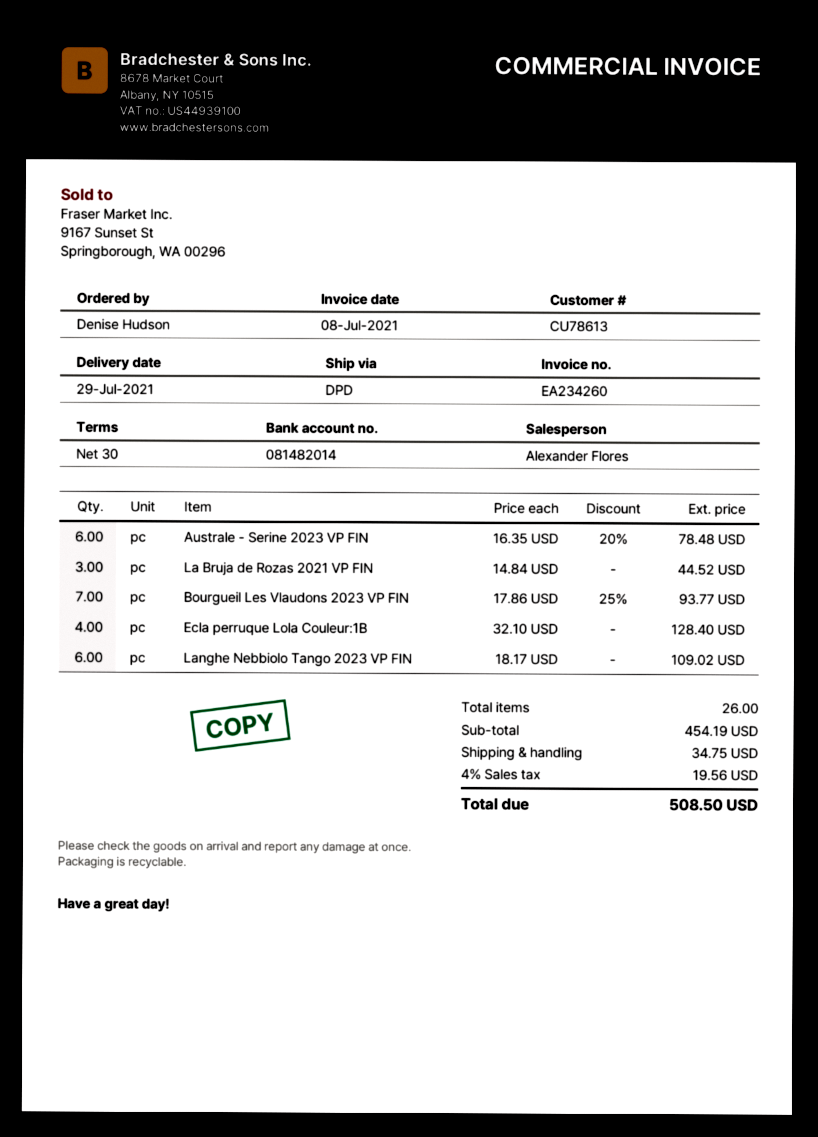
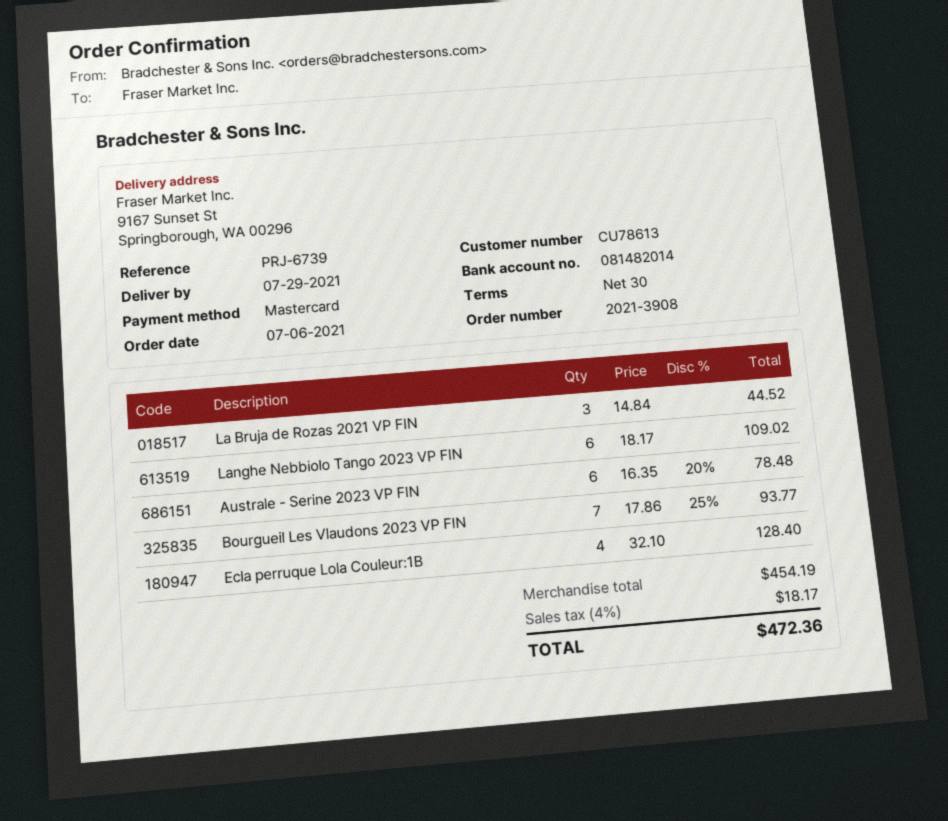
shipping: 34.75 -> none
tax: 4% = 19.56 -> 4% = 18.17
total: 508.50 -> 472.36

